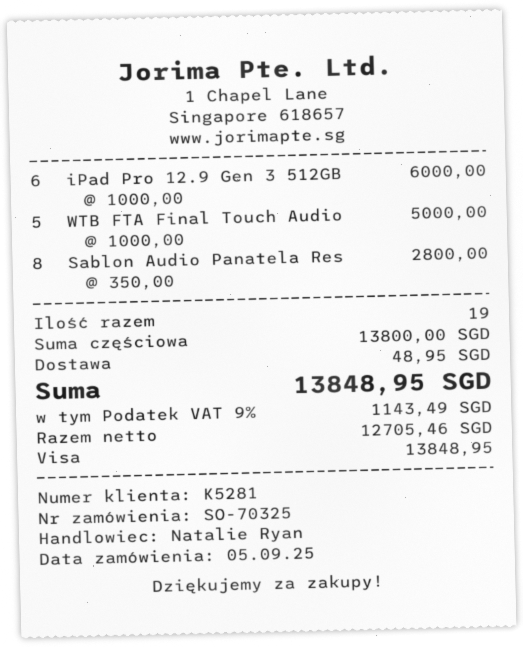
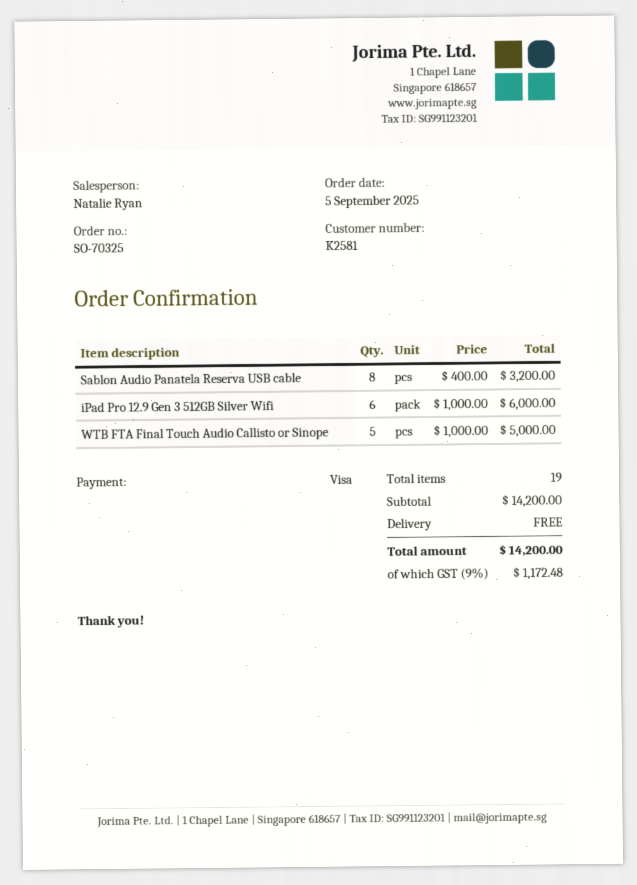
customer number: K5281 -> K2581
Sablon Audio Panatela Res: 8 x 350.00 = 2800.00 -> 8 x 400.00 = 3200.00
subtotal: 13800.00 -> 14200.00
shipping: 48.95 -> 0.00
tax: 9% = 1143.49 -> 9% = 1172.48
total: 13848.95 -> 14200.00

